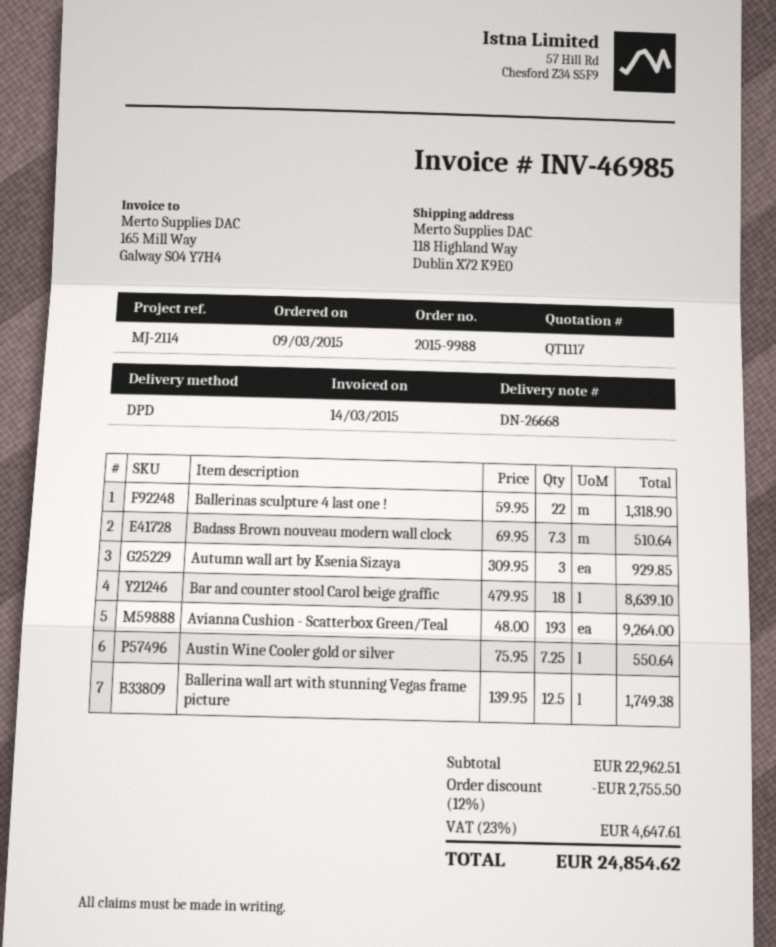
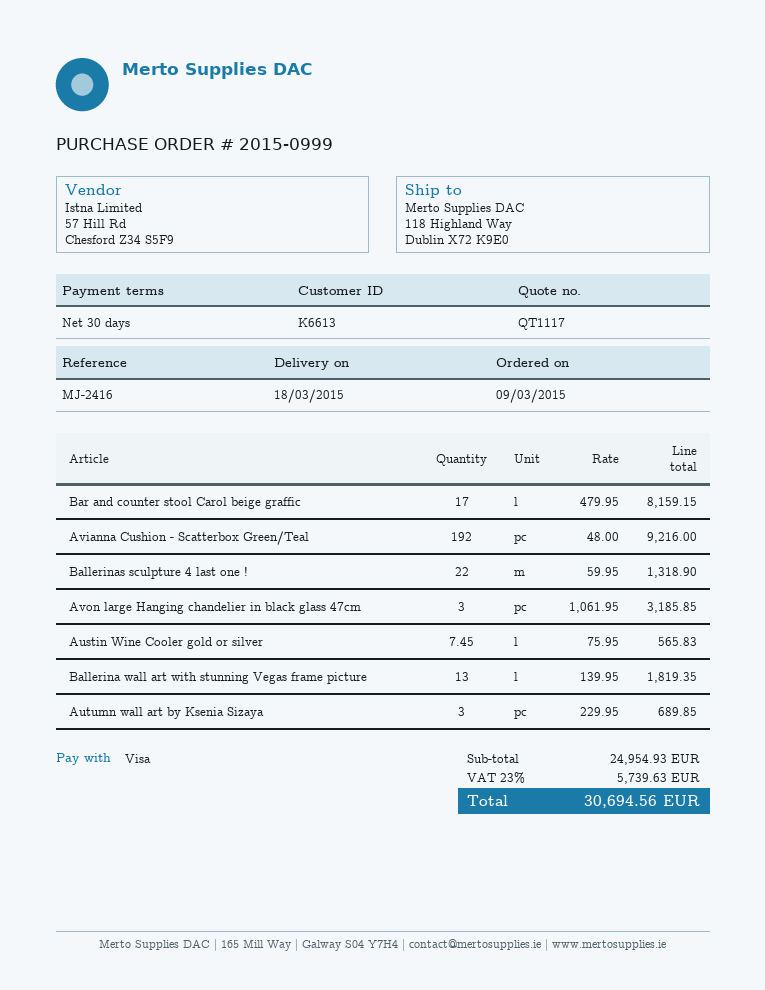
order number: 2015-9988 -> 2015-0999
reference: MJ-2114 -> MJ-2416
Badass Brown nouveau modern wall clock: 7.3 x 69.95 = 510.64 -> none
Autumn wall art by Ksenia Sizaya: 3 x 309.95 = 929.85 -> 3 x 229.95 = 689.85
Bar and counter stool Carol beige graffic: 18 x 479.95 = 8639.10 -> 17 x 479.95 = 8159.15
Avianna Cushion - Scatterbox Green/Teal: 193 x 48.00 = 9264.00 -> 192 x 48.00 = 9216.00
Austin Wine Cooler gold or silver: 7.25 x 75.95 = 550.64 -> 7.45 x 75.95 = 565.83
Ballerina wall art with stunning Vegas frame picture: 12.5 x 139.95 = 1749.38 -> 13 x 139.95 = 1819.35
Avon large Hanging chandelier in black glass 47cm: none -> 3 x 1061.95 = 3185.85
subtotal: 22962.51 -> 24954.93
discount: 12% = 2755.50 -> none
tax: 23% = 4647.61 -> 23% = 5739.63
total: 24854.62 -> 30694.56

